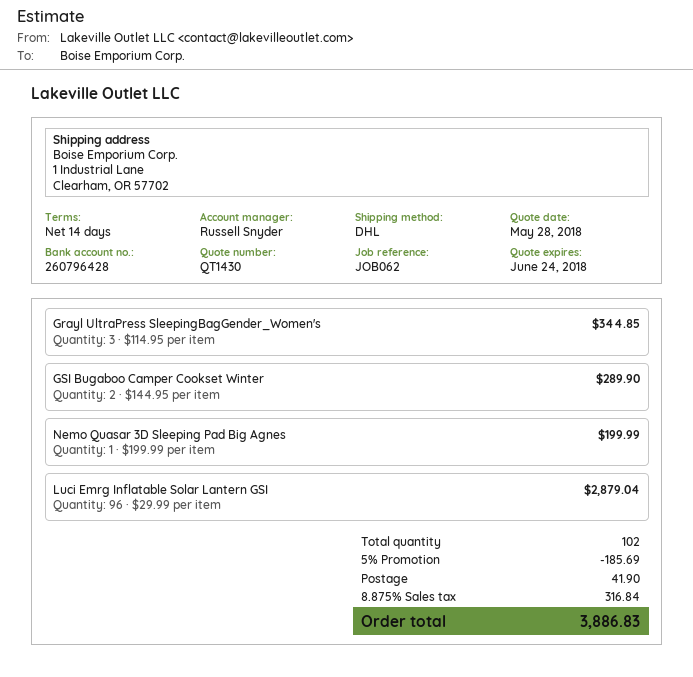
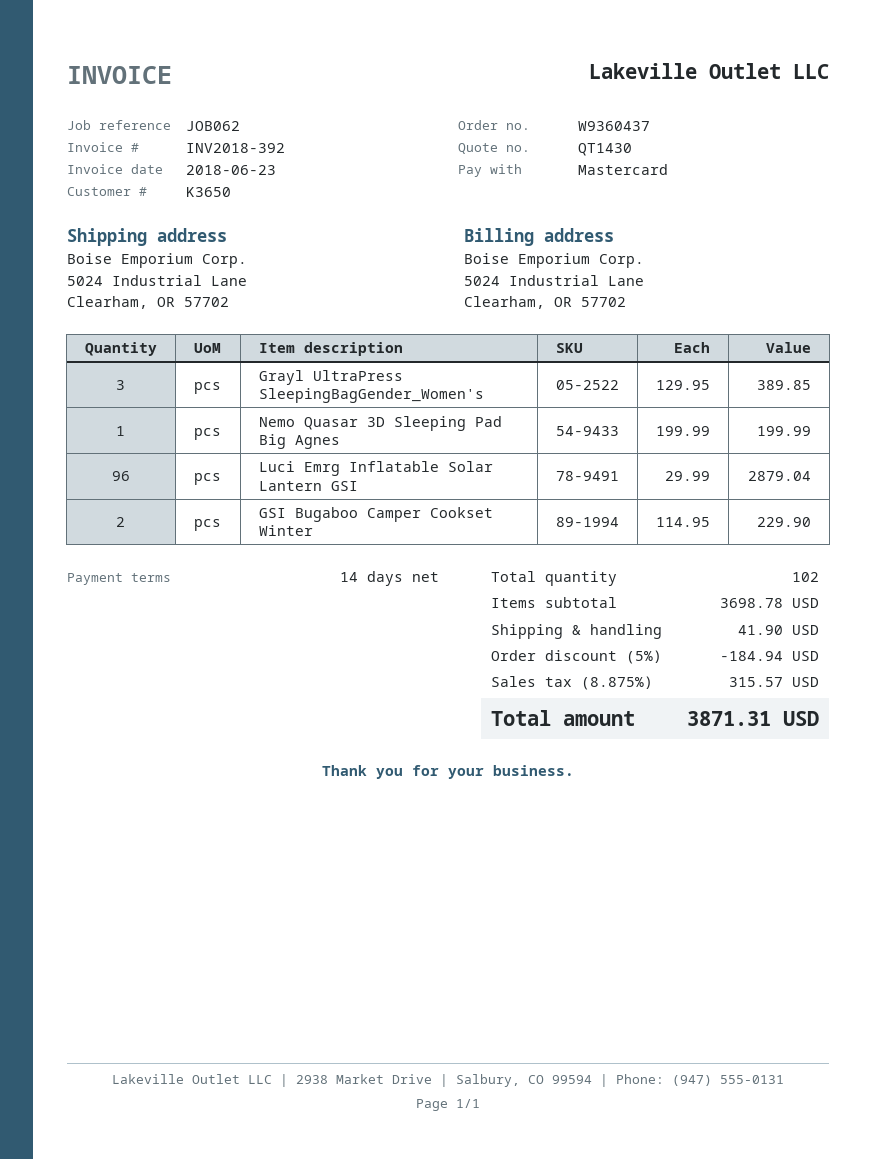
ship to: 1 Industrial Lane, Clearham, OR 57702 -> 5024 Industrial Lane, Clearham, OR 57702
Grayl UltraPress SleepingBagGender_Women's: 3 x 114.95 = 344.85 -> 3 x 129.95 = 389.85
GSI Bugaboo Camper Cookset Winter: 2 x 144.95 = 289.90 -> 2 x 114.95 = 229.90
discount: 5% = 185.69 -> 5% = 184.94
tax: 8.875% = 316.84 -> 8.875% = 315.57
total: 3886.83 -> 3871.31

